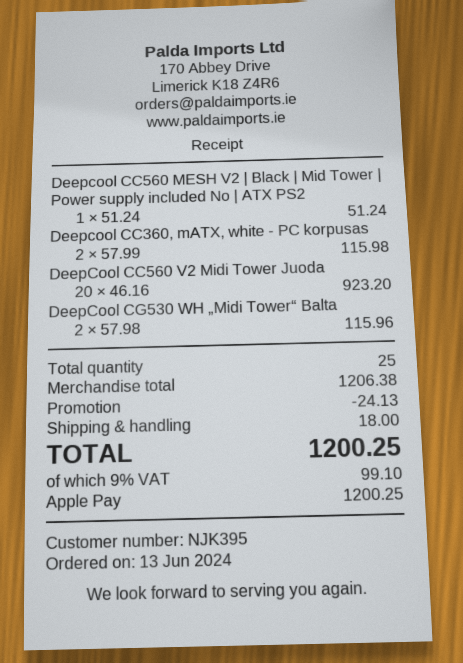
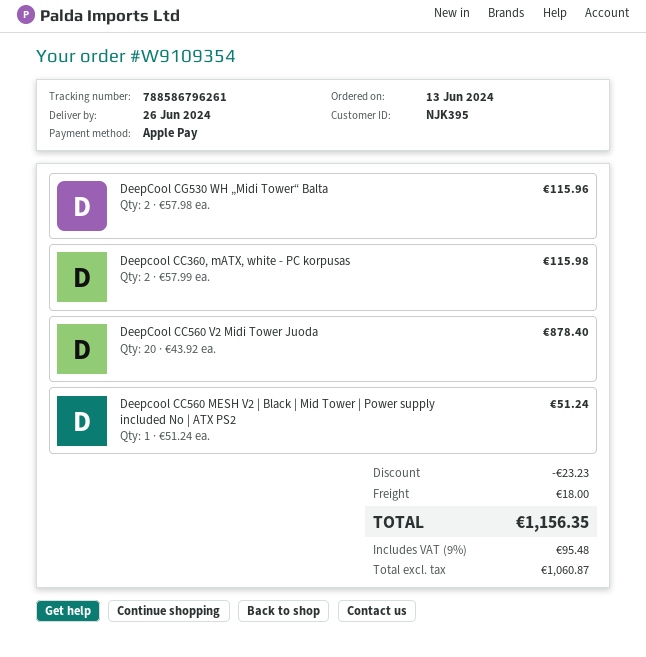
DeepCool CC560 V2 Midi Tower Juoda: 20 x 46.16 = 923.20 -> 20 x 43.92 = 878.40
discount: 24.13 -> 23.23
tax: 9% = 99.10 -> 9% = 95.48
total: 1200.25 -> 1156.35

